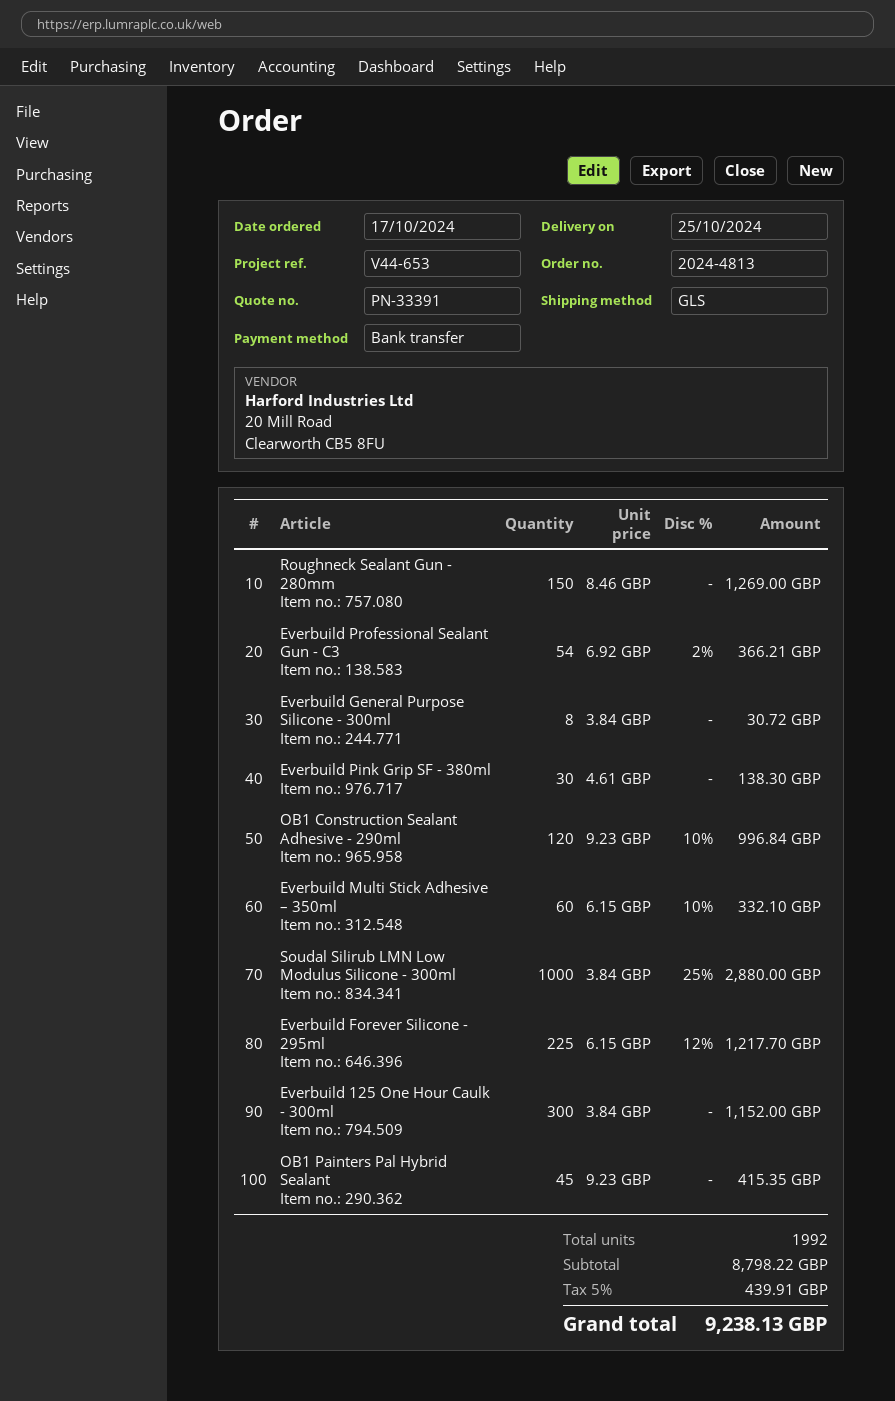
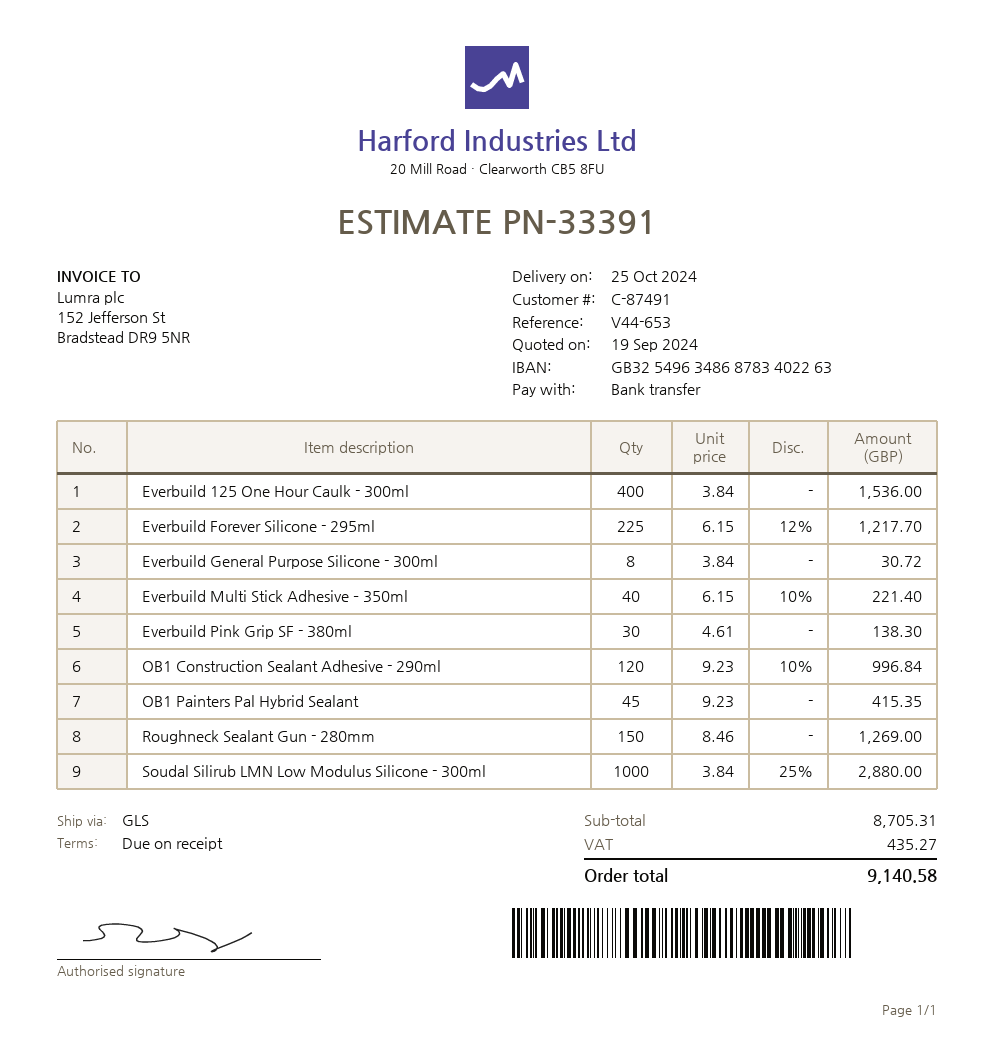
Everbuild Professional Sealant Gun - C3: 54 x 6.92 - 2% = 366.21 -> none
Everbuild Multi Stick Adhesive – 350ml: 60 x 6.15 - 10% = 332.10 -> 40 x 6.15 - 10% = 221.40
Everbuild 125 One Hour Caulk - 300ml: 300 x 3.84 = 1152.00 -> 400 x 3.84 = 1536.00
subtotal: 8798.22 -> 8705.31
tax: 439.91 -> 435.27
total: 9238.13 -> 9140.58

